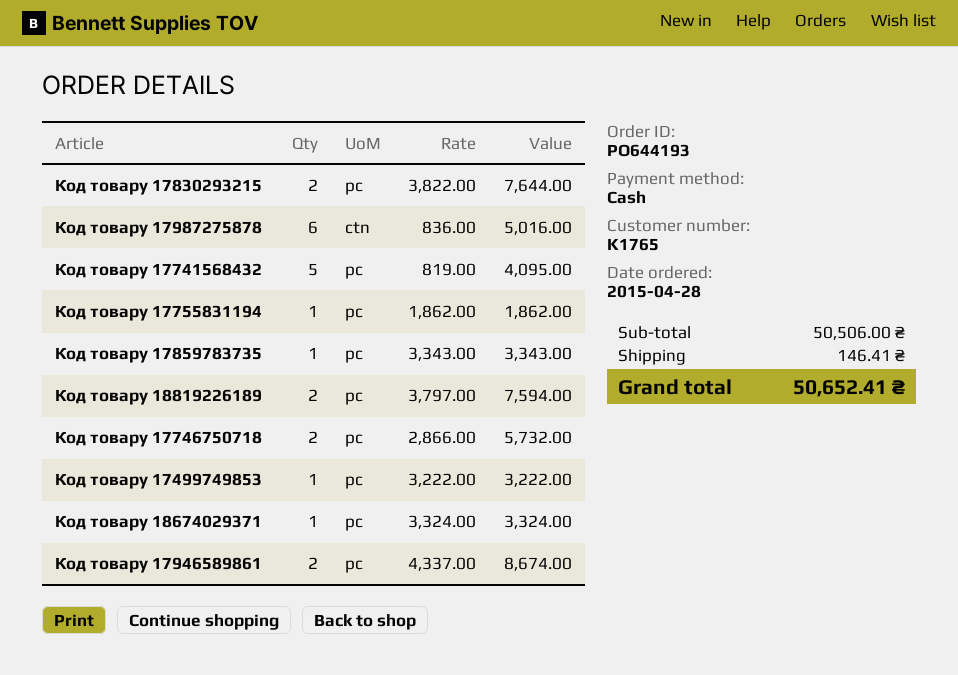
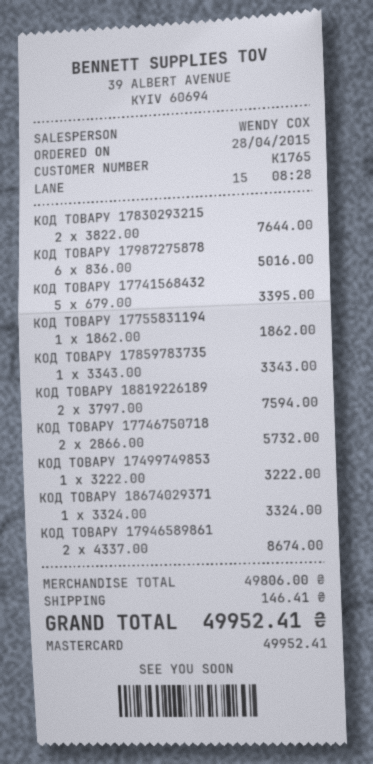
payment method: cash -> Mastercard
Код товару 17741568432: 5 x 819.00 = 4095.00 -> 5 x 679.00 = 3395.00
subtotal: 50506.00 -> 49806.00
total: 50652.41 -> 49952.41

